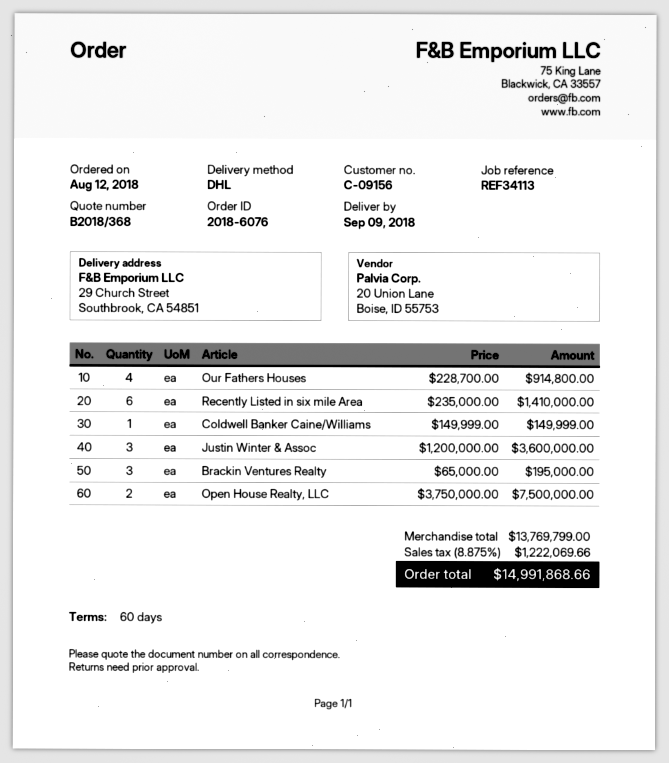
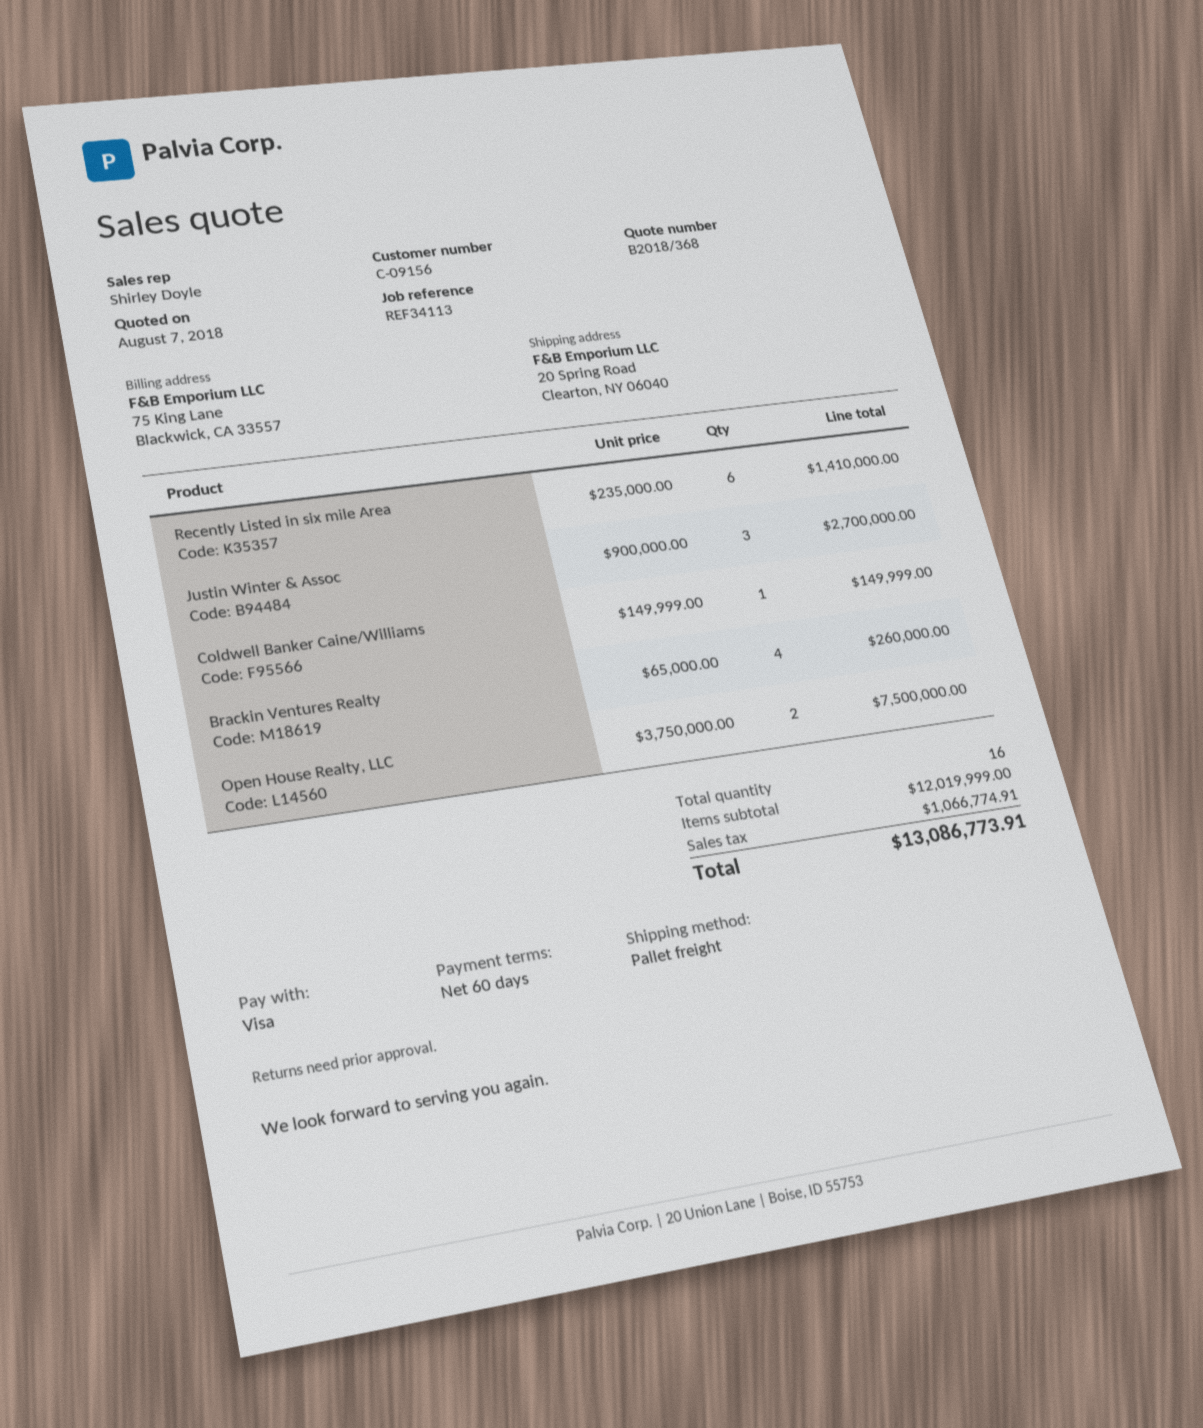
shipping method: DHL -> pallet freight
ship to: 29 Church Street, Southbrook, CA 54851 -> 20 Spring Road, Clearton, NY 06040
Our Fathers Houses: 4 x 228700.00 = 914800.00 -> none
Justin Winter & Assoc: 3 x 1200000.00 = 3600000.00 -> 3 x 900000.00 = 2700000.00
Brackin Ventures Realty: 3 x 65000.00 = 195000.00 -> 4 x 65000.00 = 260000.00
subtotal: 13769799.00 -> 12019999.00
tax: 1222069.66 -> 1066774.91
total: 14991868.66 -> 13086773.91

